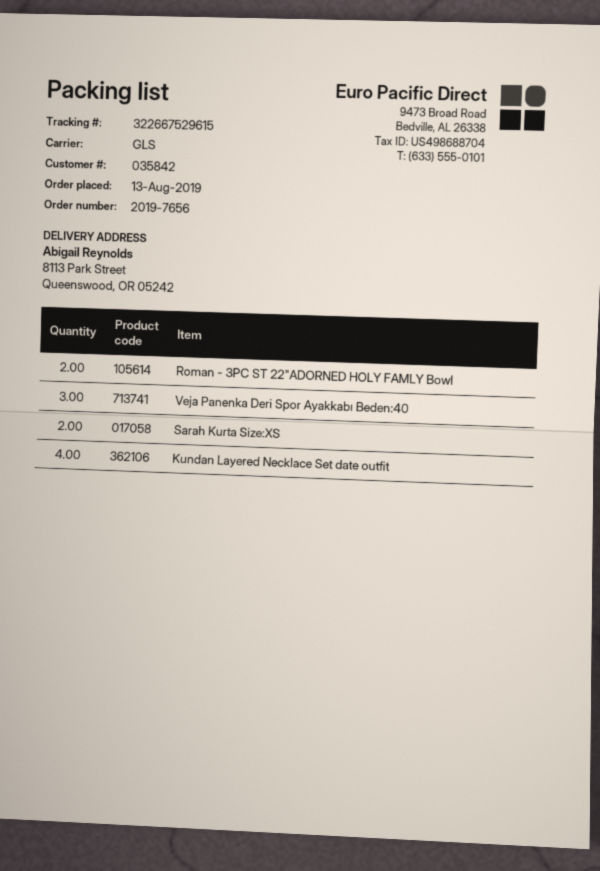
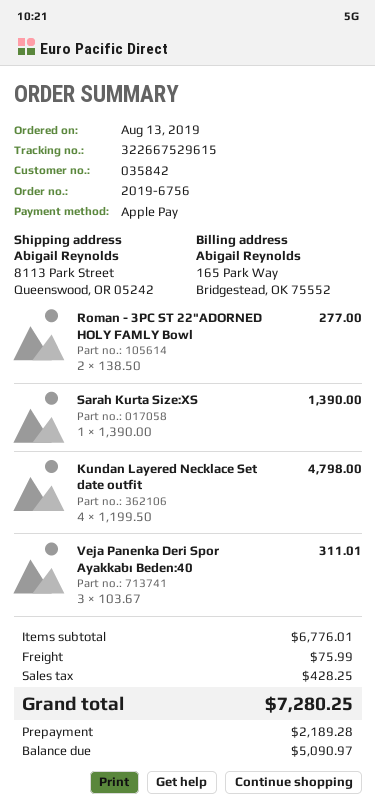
order number: 2019-7656 -> 2019-6756
Sarah Kurta Size:XS: 2 -> 1

